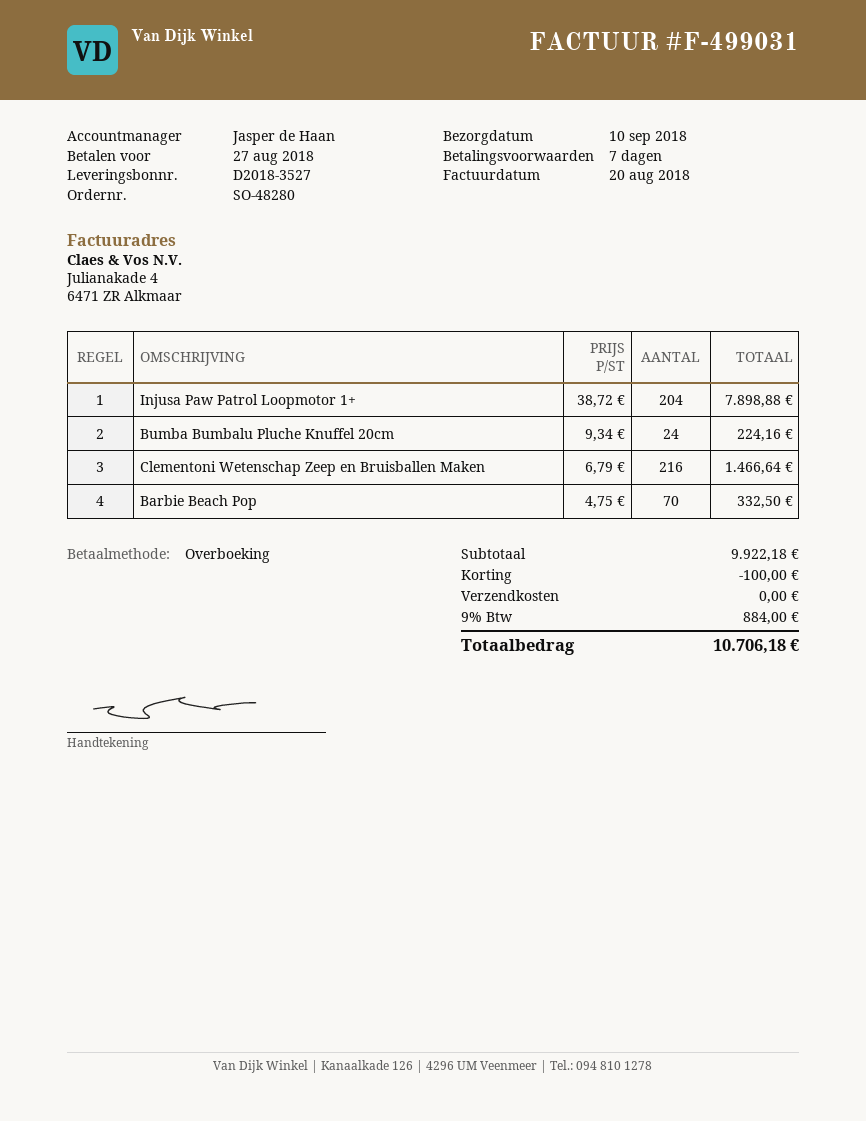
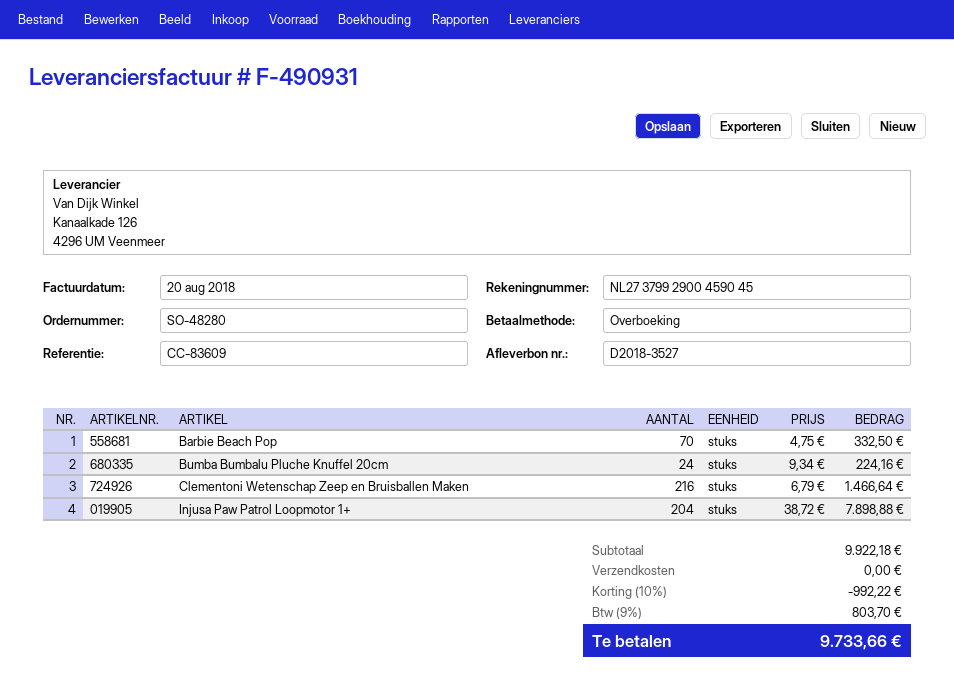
invoice number: F-499031 -> F-490931
discount: 100.00 -> 992.22
tax: 9% = 884.00 -> 9% = 803.70
total: 10706.18 -> 9733.66

